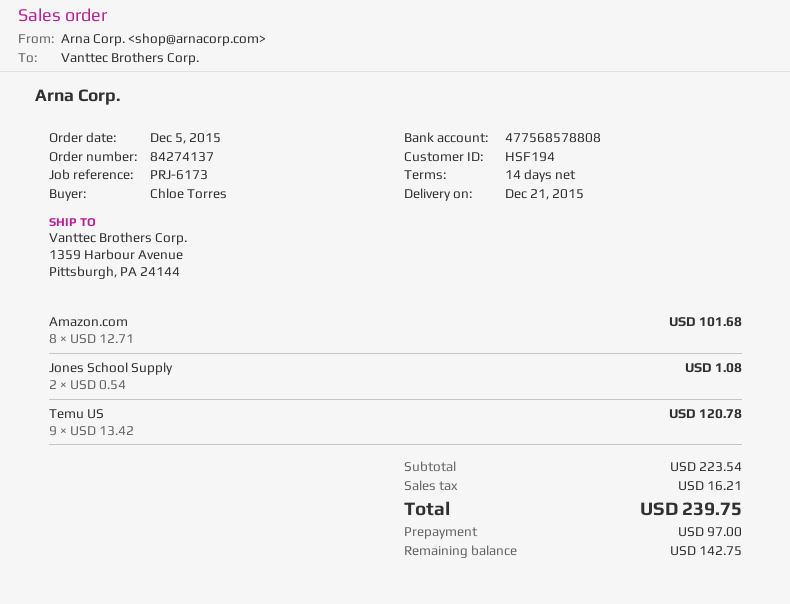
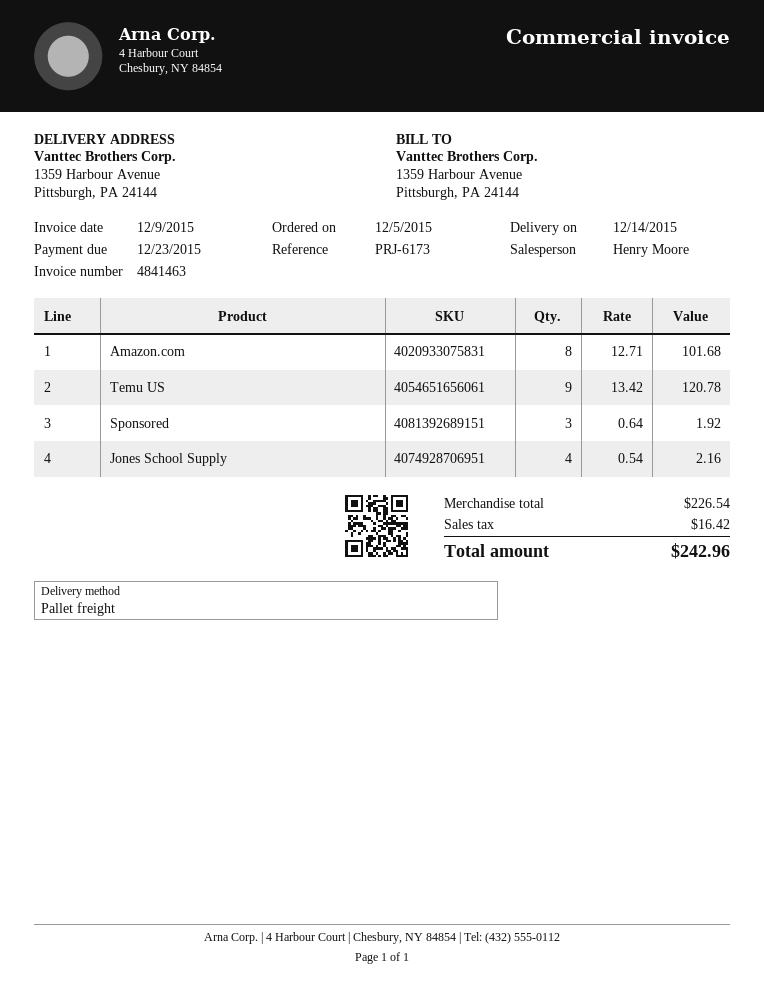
delivery date: 2015-12-21 -> 2015-12-14
Jones School Supply: 2 x 0.54 = 1.08 -> 4 x 0.54 = 2.16
Sponsored: none -> 3 x 0.64 = 1.92
subtotal: 223.54 -> 226.54
tax: 16.21 -> 16.42
total: 239.75 -> 242.96

